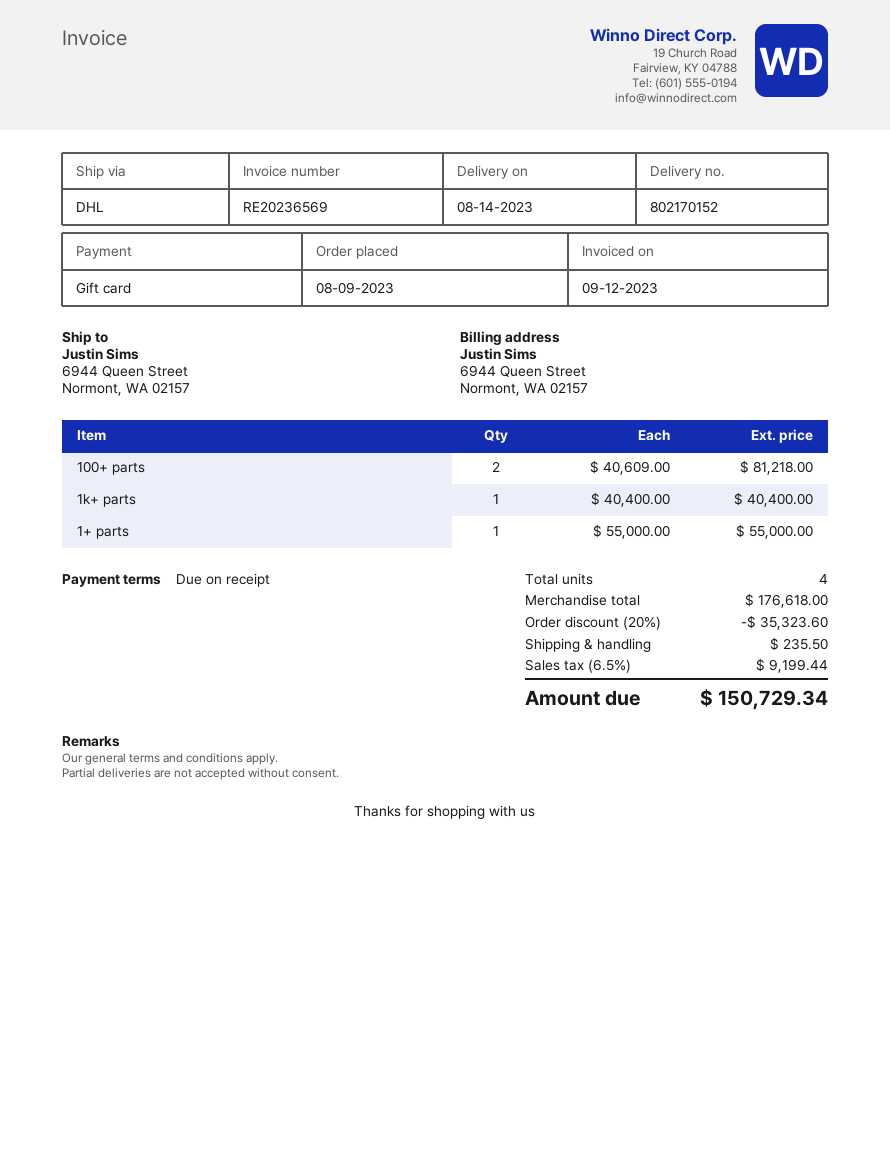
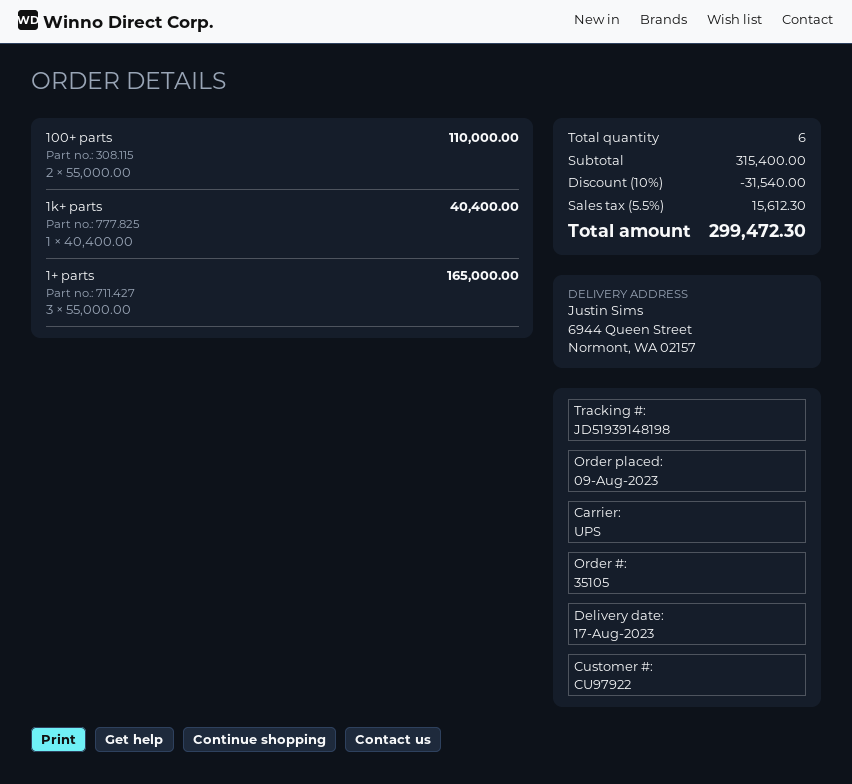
delivery date: 2023-08-14 -> 2023-08-17
shipping method: DHL -> UPS
100+ parts: 2 x 40609.00 = 81218.00 -> 2 x 55000.00 = 110000.00
1+ parts: 1 x 55000.00 = 55000.00 -> 3 x 55000.00 = 165000.00
total quantity: 4 -> 6
subtotal: 176618.00 -> 315400.00
discount: 20% = 35323.60 -> 10% = 31540.00
shipping: 235.50 -> none
tax: 6.5% = 9199.44 -> 5.5% = 15612.30
total: 150729.34 -> 299472.30

